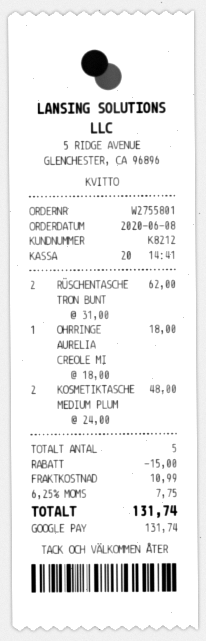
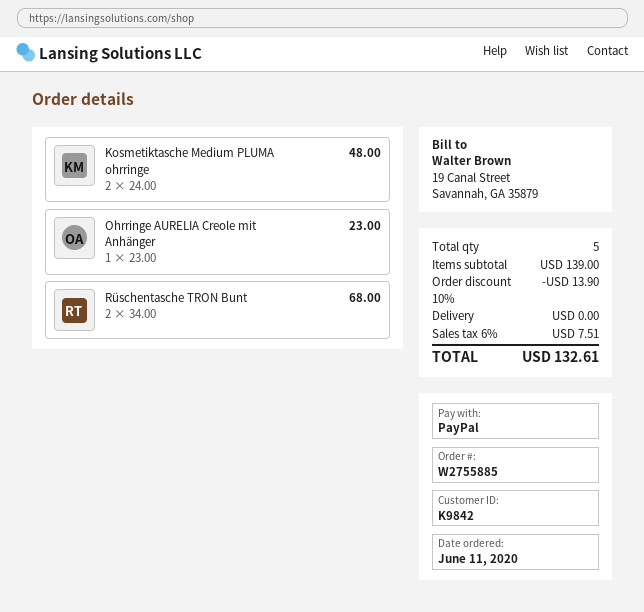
order number: W2755801 -> W2755885
order date: 2020-06-08 -> 2020-06-11
customer number: K8212 -> K9842
payment method: Google Pay -> PayPal
RÜSCHENTASCHE TRON BUNT: 2 x 31.00 = 62.00 -> 2 x 34.00 = 68.00
OHRRINGE AURELIA CREOLE MI: 1 x 18.00 = 18.00 -> 1 x 23.00 = 23.00
discount: 15.00 -> 13.90
shipping: 10.99 -> 0.00
tax: 6.25% = 7.75 -> 6% = 7.51
total: 131.74 -> 132.61

